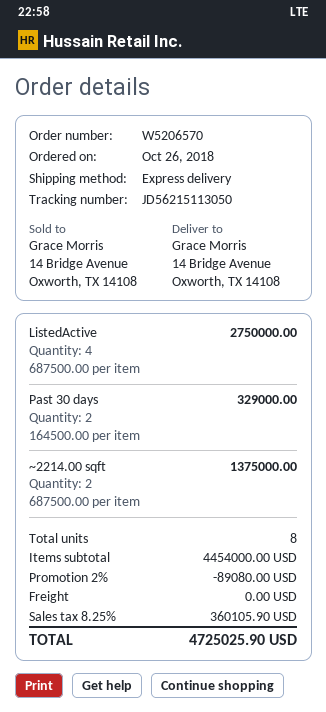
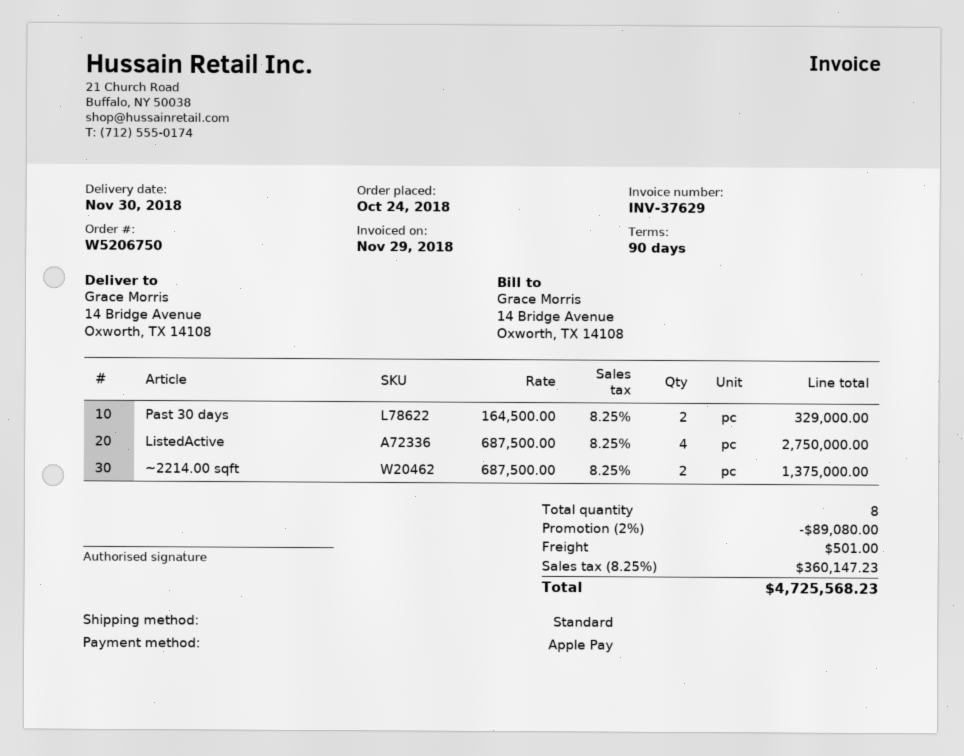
order number: W5206570 -> W5206750
order date: 2018-10-26 -> 2018-10-24
shipping method: express -> standard
shipping: 0.00 -> 501.00
tax: 8.25% = 360105.90 -> 8.25% = 360147.23
total: 4725025.90 -> 4725568.23

